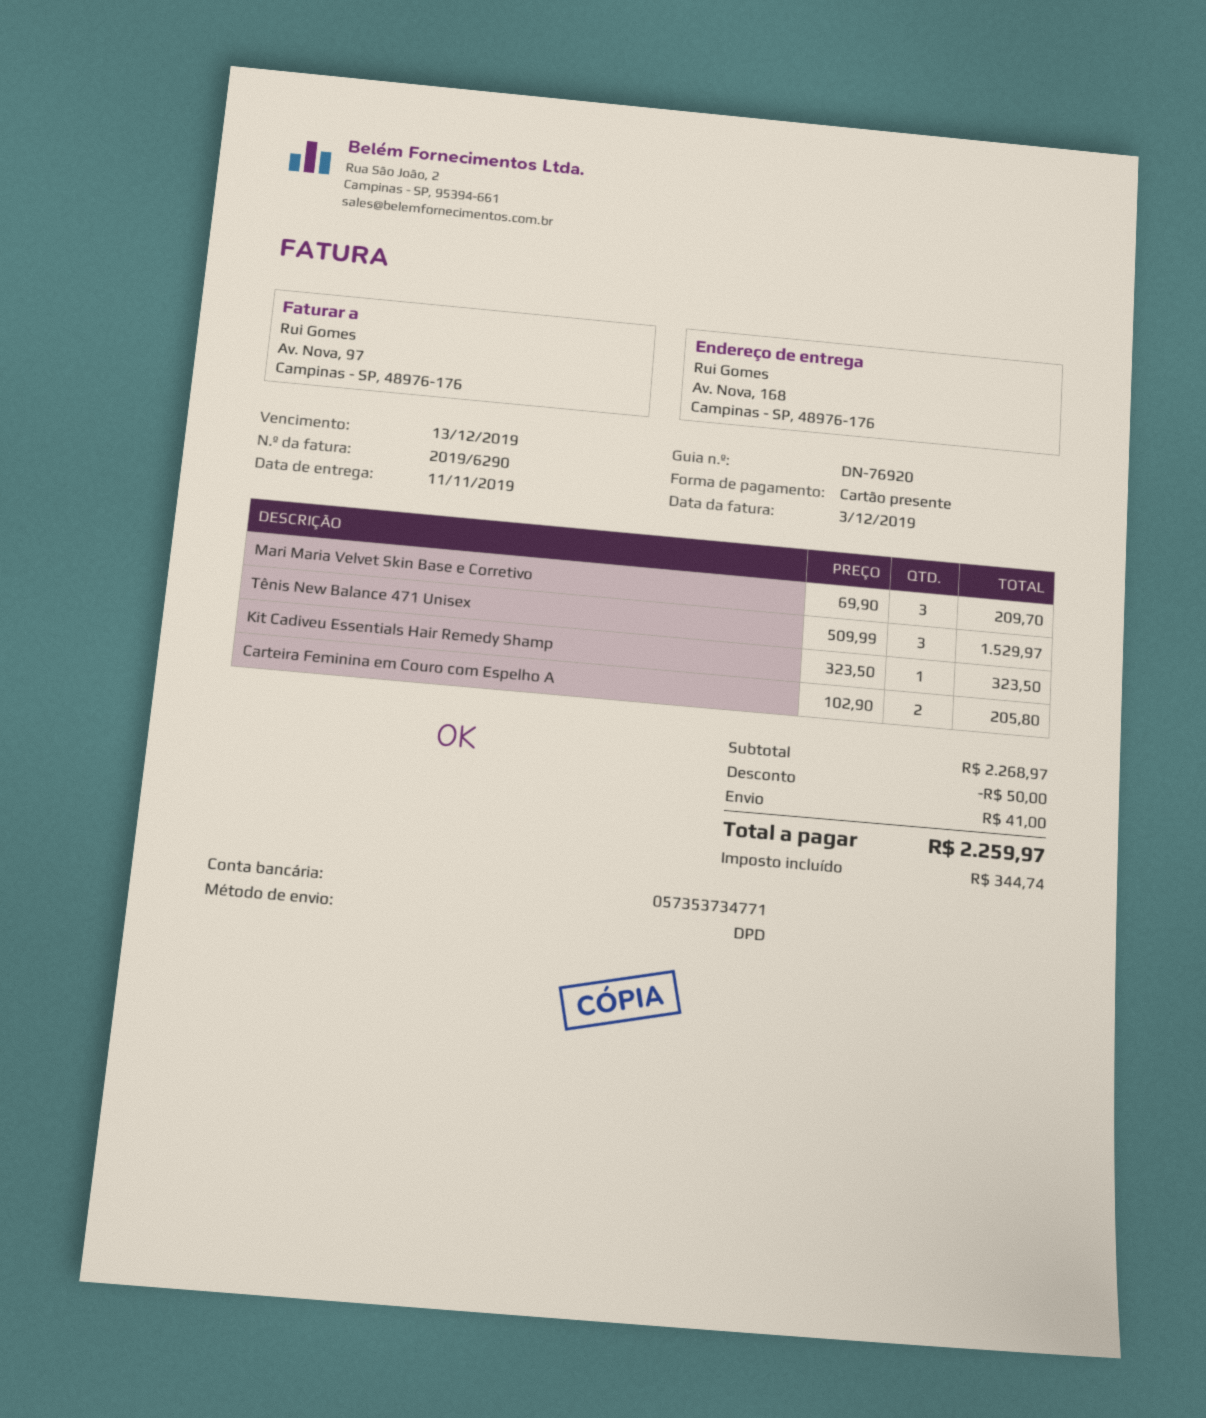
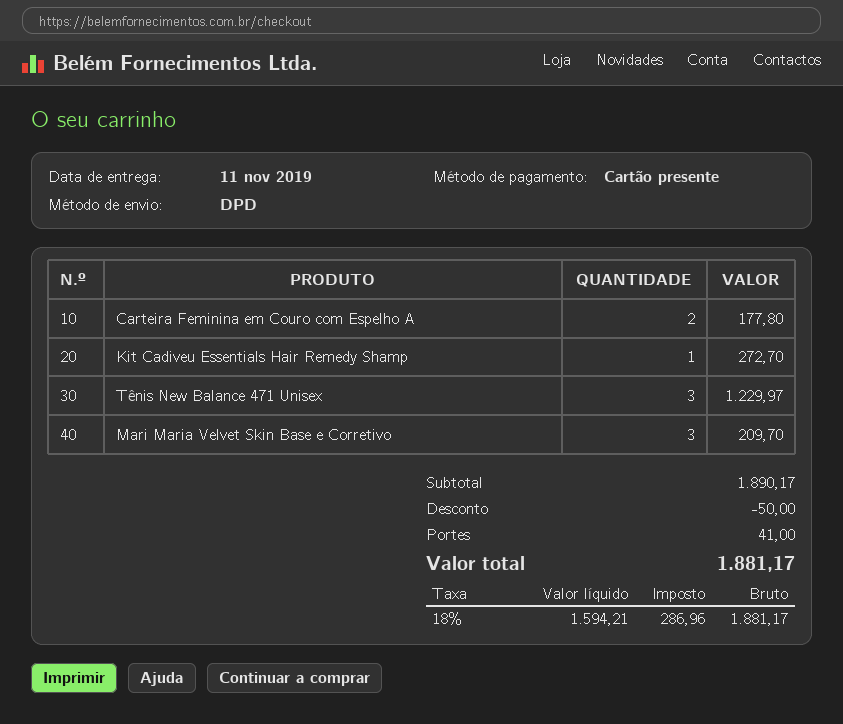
Tênis New Balance 471 Unisex: 3 for 1529.97 -> 3 for 1229.97
Kit Cadiveu Essentials Hair Remedy Shamp: 1 for 323.50 -> 1 for 272.70
Carteira Feminina em Couro com Espelho A: 2 for 205.80 -> 2 for 177.80
subtotal: 2268.97 -> 1890.17
tax: 344.74 -> 286.96
total: 2259.97 -> 1881.17

